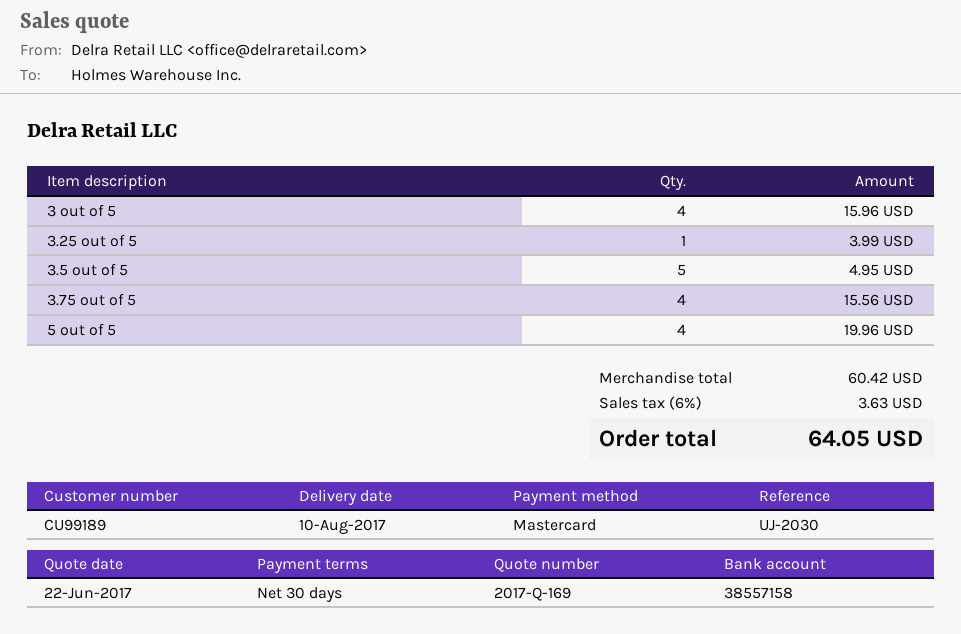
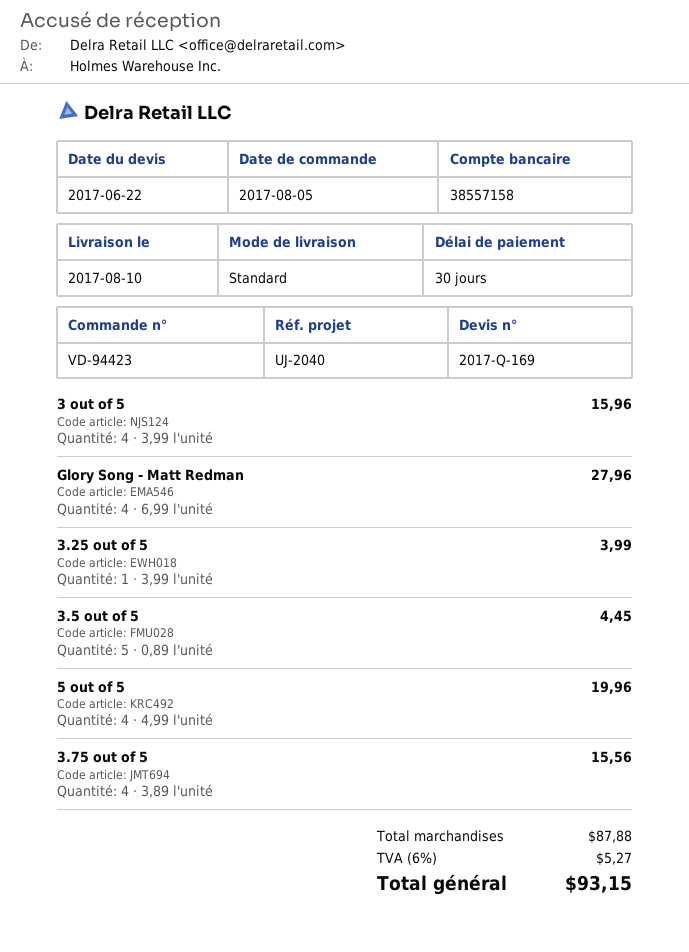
reference: UJ-2030 -> UJ-2040
3.5 out of 5: 5 for 4.95 -> 5 for 4.45
Glory Song - Matt Redman: none -> 4 for 27.96
subtotal: 60.42 -> 87.88
tax: 6% = 3.63 -> 6% = 5.27
total: 64.05 -> 93.15

